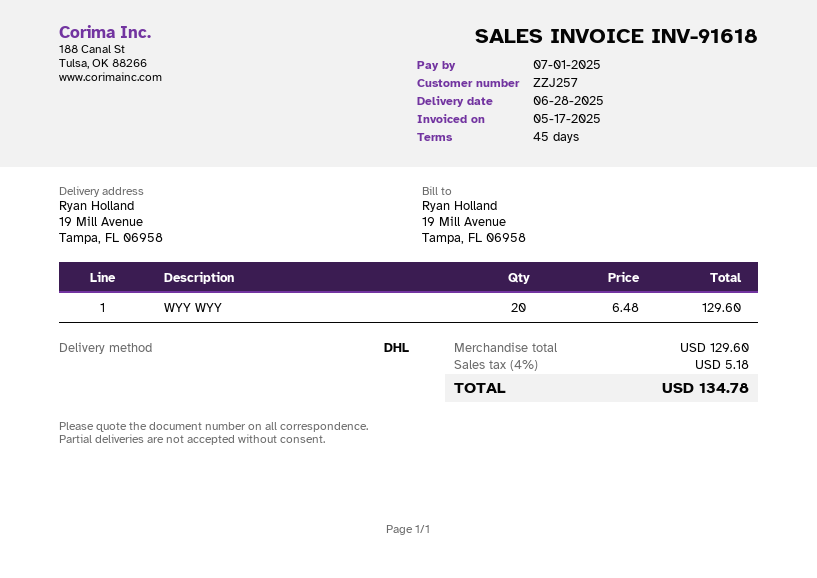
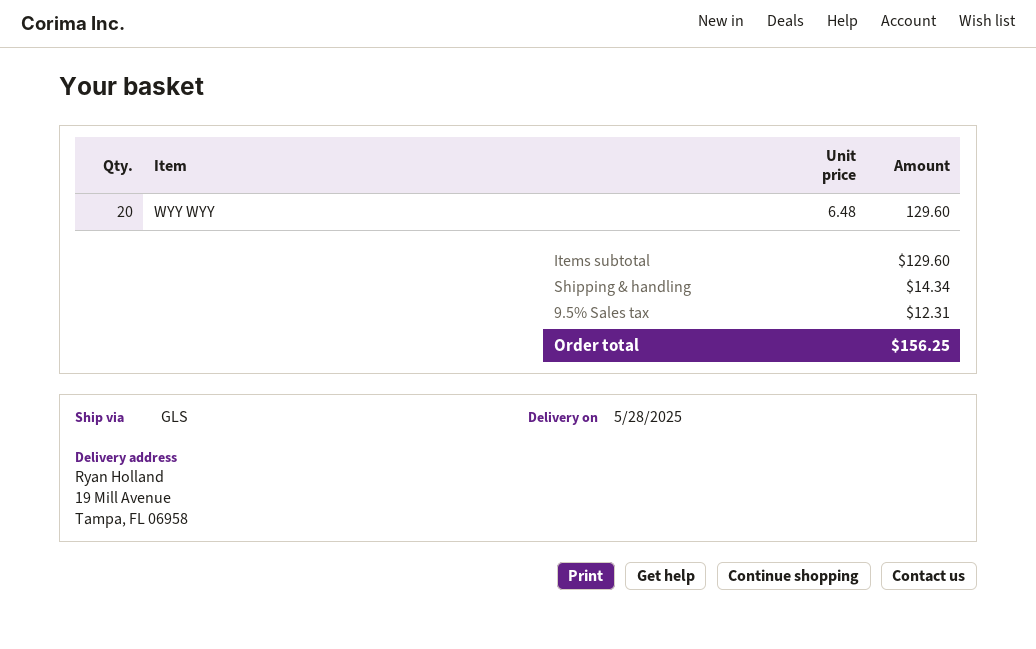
delivery date: 2025-06-28 -> 2025-05-28
shipping method: DHL -> GLS
shipping: none -> 14.34
tax: 4% = 5.18 -> 9.5% = 12.31
total: 134.78 -> 156.25

